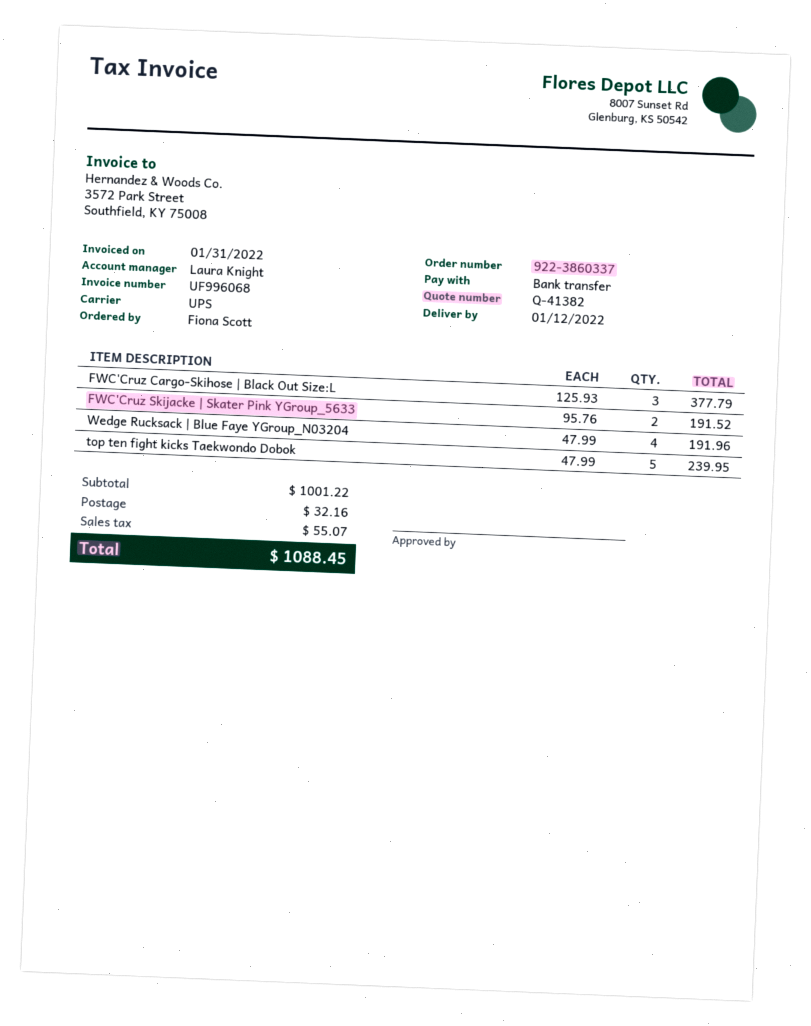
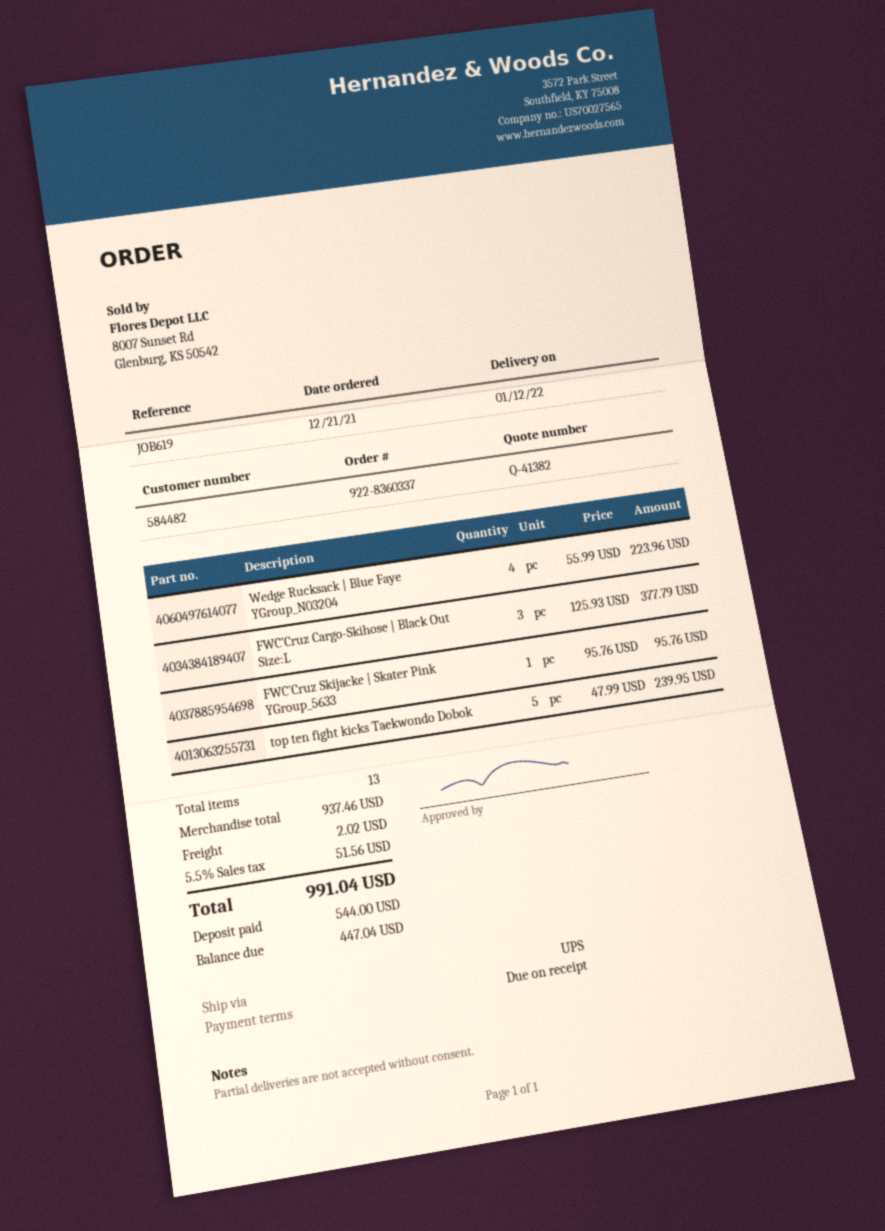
order number: 922-3860337 -> 922-8360337
FWC'Cruz Skijacke | Skater Pink YGroup_5633: 2 x 95.76 = 191.52 -> 1 x 95.76 = 95.76
Wedge Rucksack | Blue Faye YGroup_N03204: 4 x 47.99 = 191.96 -> 4 x 55.99 = 223.96
subtotal: 1001.22 -> 937.46
shipping: 32.16 -> 2.02
tax: 55.07 -> 51.56
total: 1088.45 -> 991.04

